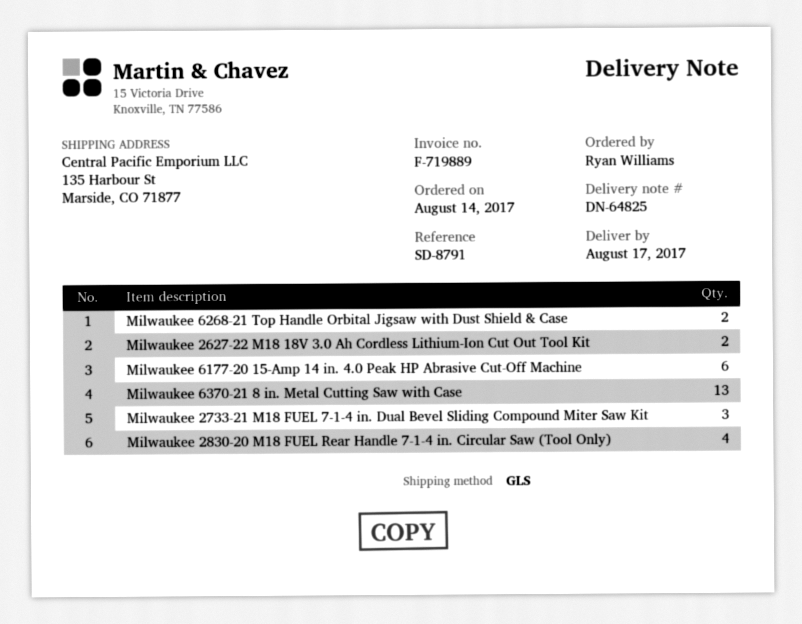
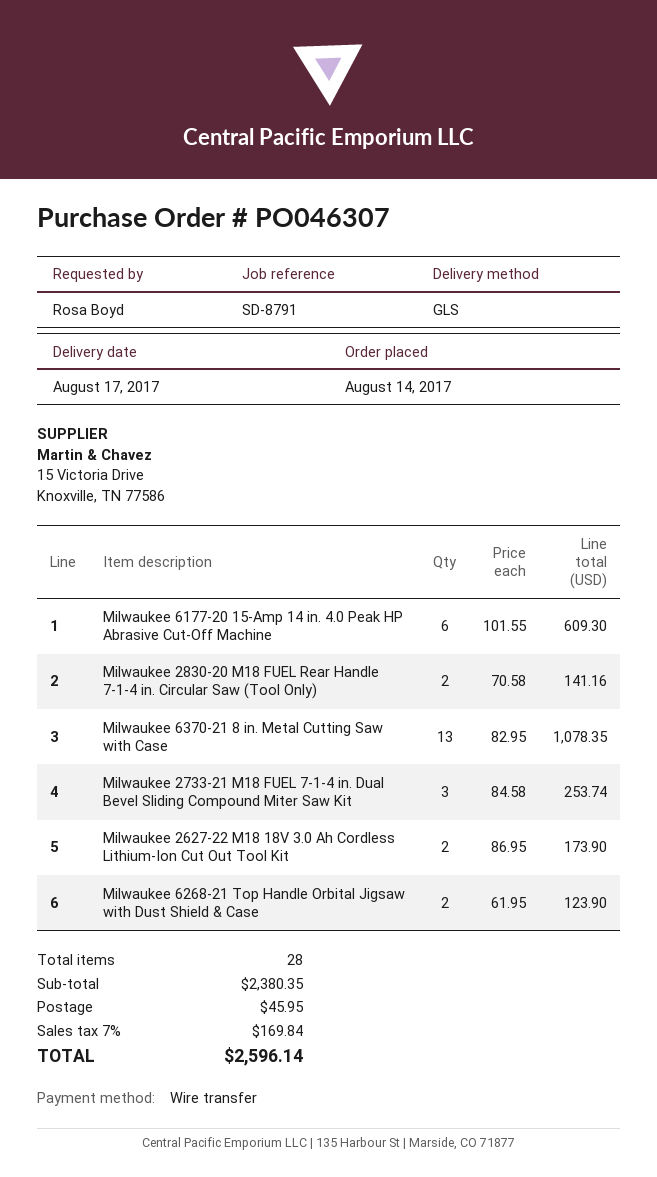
ordered by: Ryan Williams -> Rosa Boyd
Milwaukee 2830-20 M18 FUEL Rear Handle 7-1-4 in. Circular Saw (Tool Only): 4 -> 2

